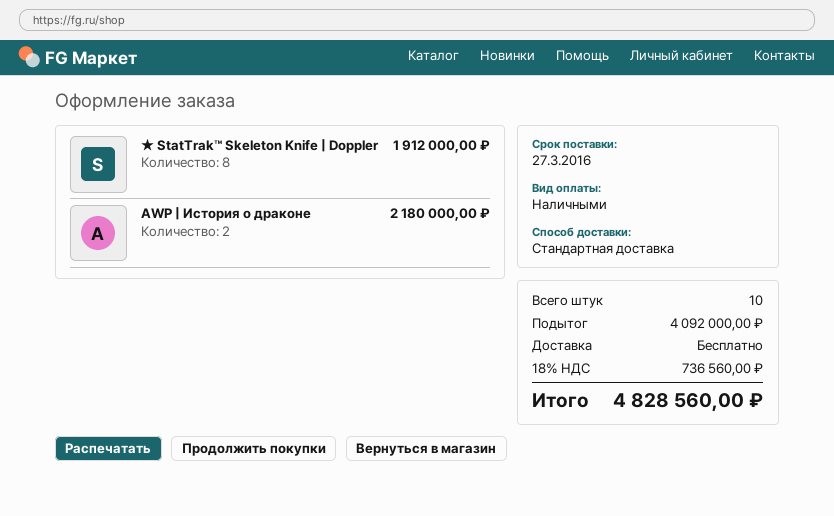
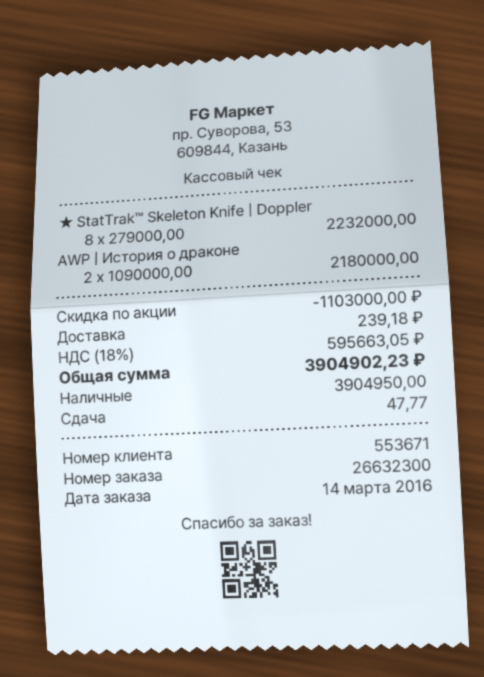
★ StatTrak™ Skeleton Knife | Doppler: 8 for 1912000.00 -> 8 for 2232000.00
discount: none -> 1103000.00
shipping: 0.00 -> 239.18
tax: 18% = 736560.00 -> 18% = 595663.05
total: 4828560.00 -> 3904902.23

